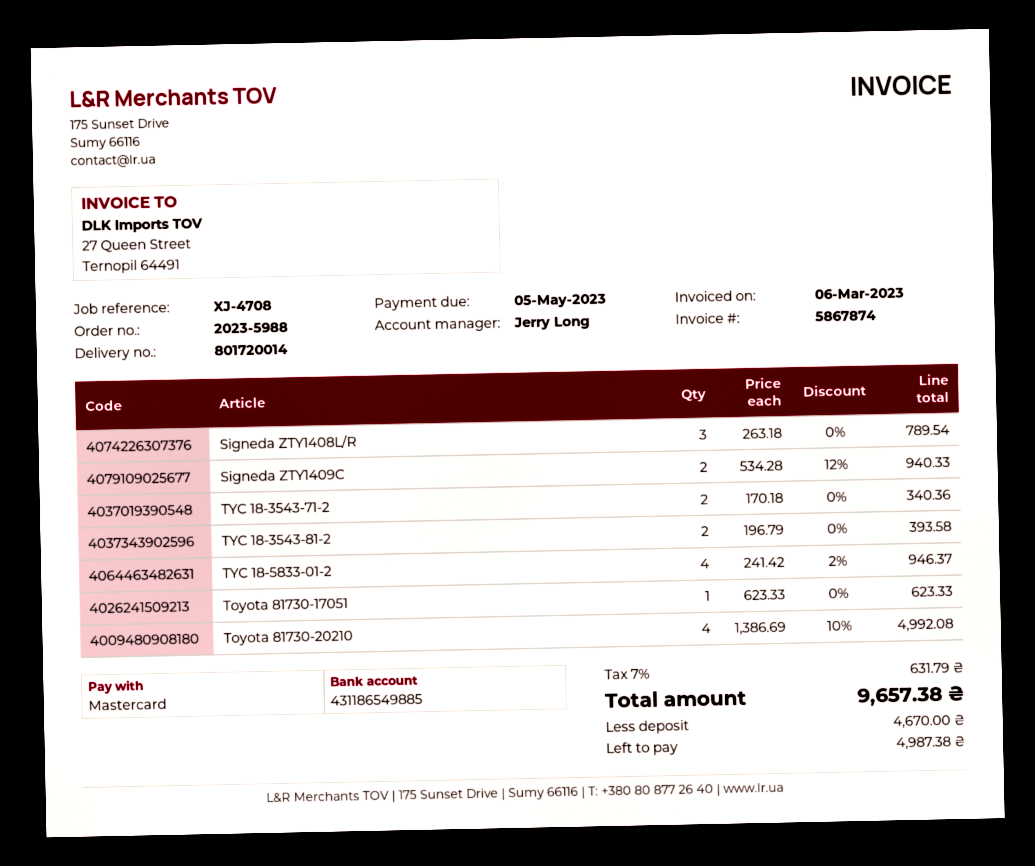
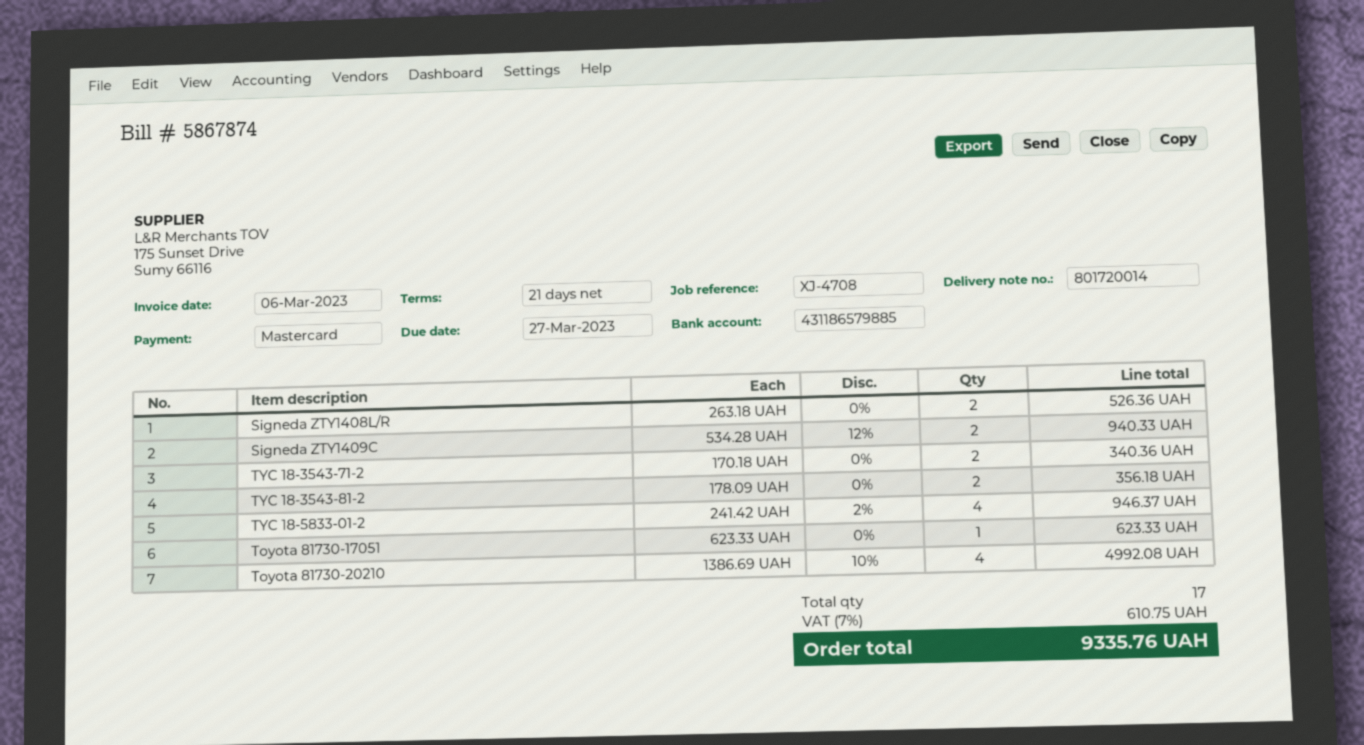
due date: 2023-05-05 -> 2023-03-27
bank account: 431186549885 -> 431186579885
Signeda ZTY1408L/R: 3 x 263.18 = 789.54 -> 2 x 263.18 = 526.36
TYC 18-3543-81-2: 2 x 196.79 = 393.58 -> 2 x 178.09 = 356.18
tax: 7% = 631.79 -> 7% = 610.75
total: 9657.38 -> 9335.76

